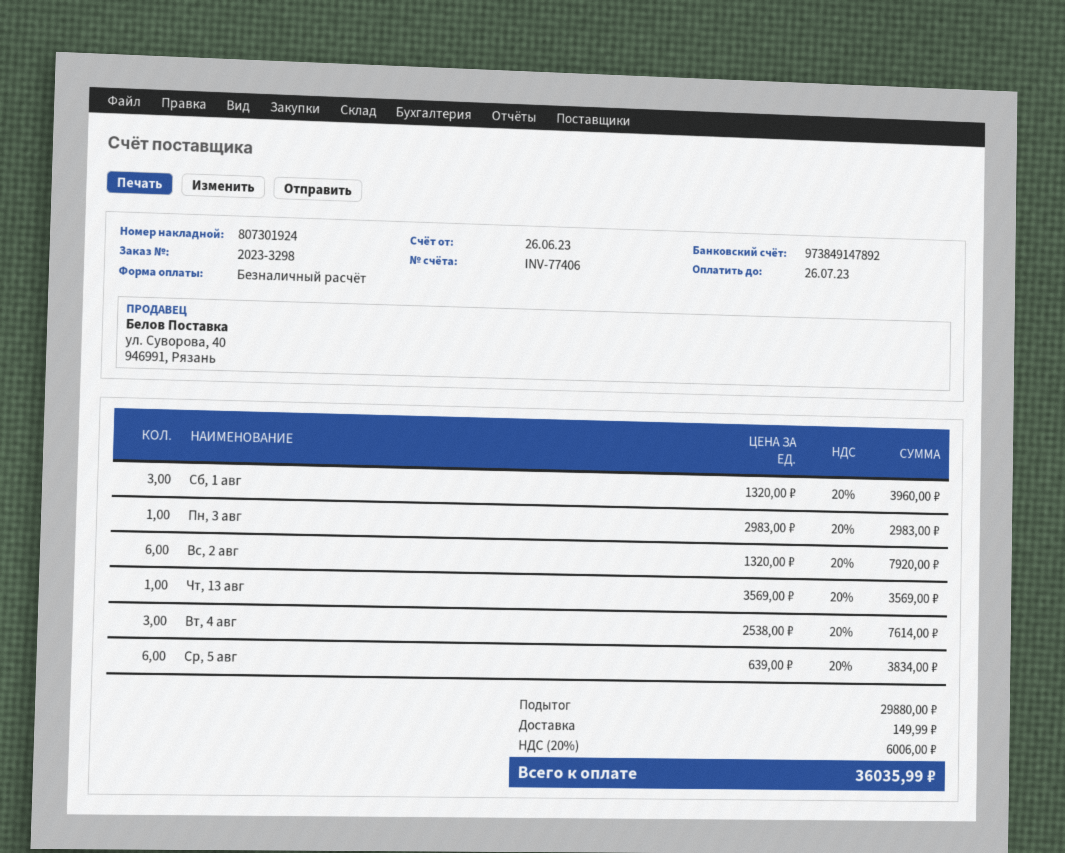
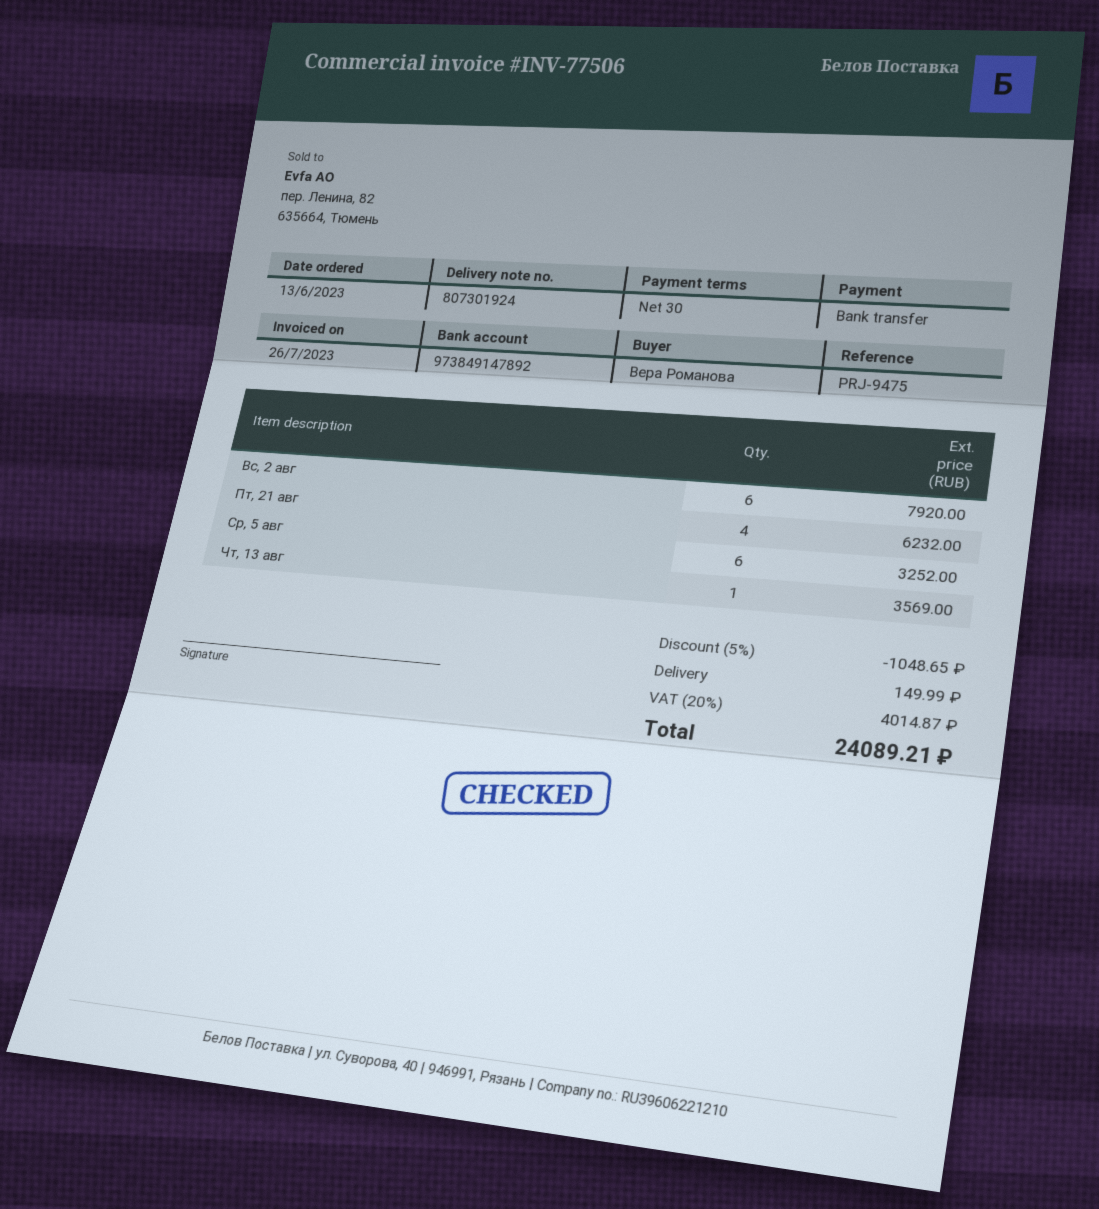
invoice number: INV-77406 -> INV-77506
invoice date: 2023-06-26 -> 2023-07-26
Сб, 1 авг: 3 for 3960.00 -> none
Пн, 3 авг: 1 for 2983.00 -> none
Вт, 4 авг: 3 for 7614.00 -> none
Ср, 5 авг: 6 for 3834.00 -> 6 for 3252.00
Пт, 21 авг: none -> 4 for 6232.00
discount: none -> 5% = 1048.65
tax: 20% = 6006.00 -> 20% = 4014.87
total: 36035.99 -> 24089.21

